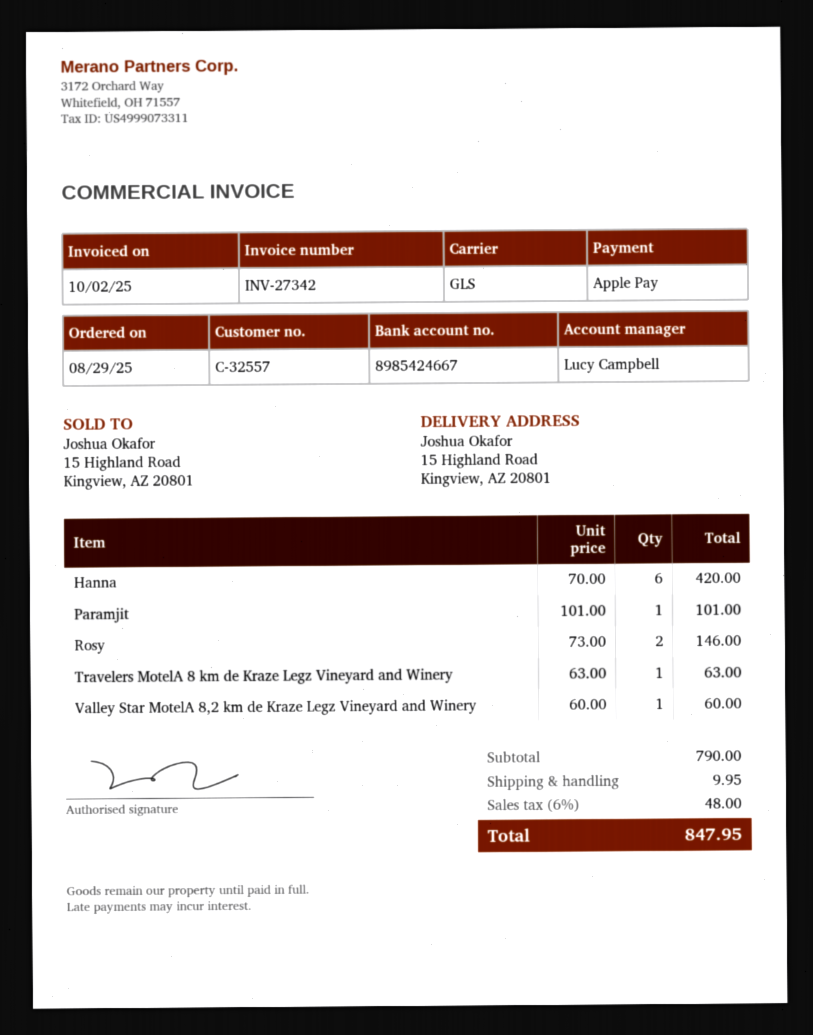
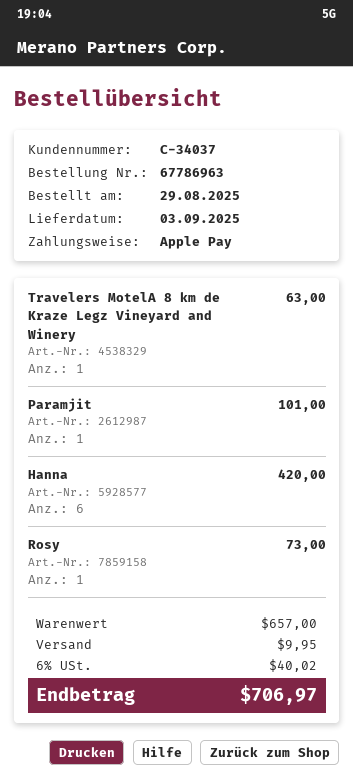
customer number: C-32557 -> C-34037
Rosy: 2 for 146.00 -> 1 for 73.00
Valley Star MotelA 8,2 km de Kraze Legz Vineyard and Winery: 1 for 60.00 -> none
subtotal: 790.00 -> 657.00
tax: 6% = 48.00 -> 6% = 40.02
total: 847.95 -> 706.97

